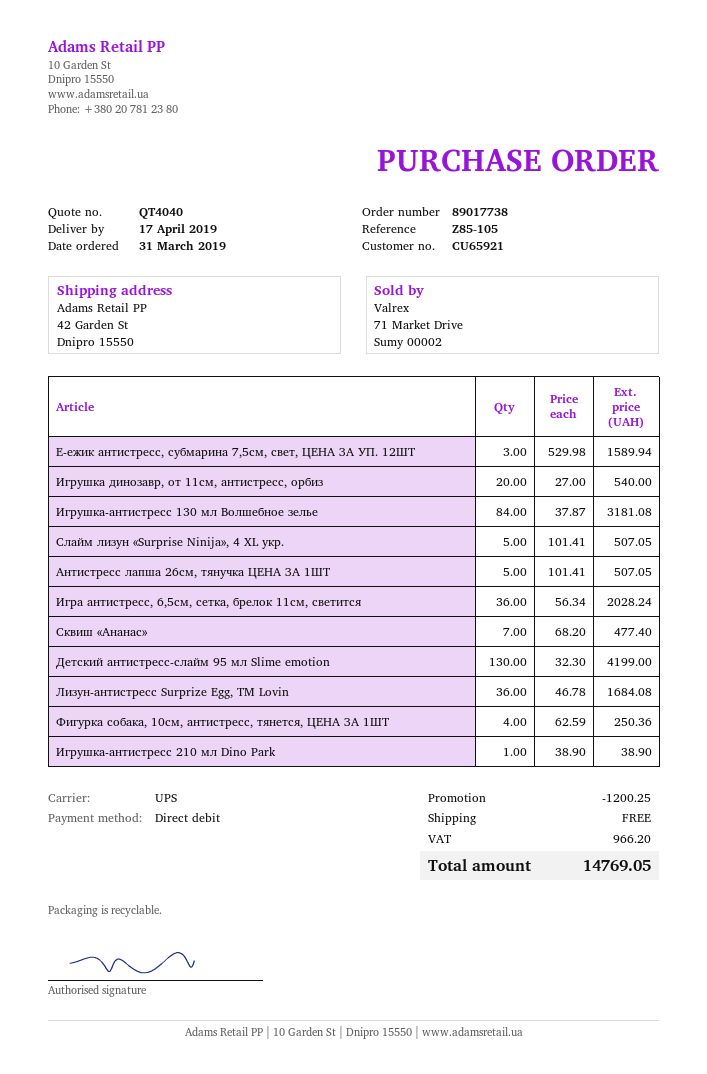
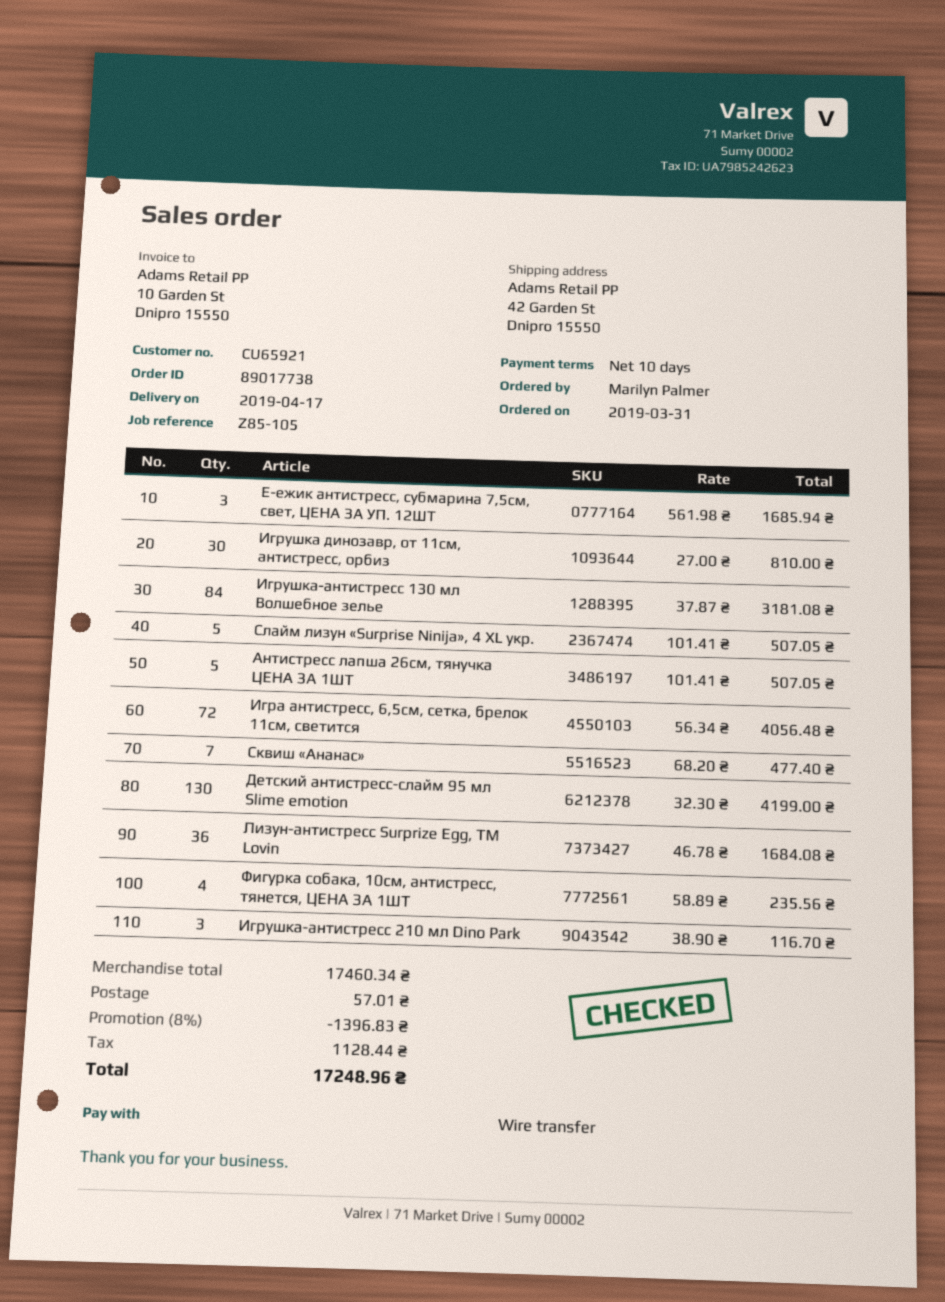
payment method: direct debit -> bank transfer
Е-ежик антистресс, субмарина 7,5см, свет, ЦЕНА ЗА УП. 12ШТ: 3 x 529.98 = 1589.94 -> 3 x 561.98 = 1685.94
Игрушка динозавр, от 11см, антистресс, орбиз: 20 x 27.00 = 540.00 -> 30 x 27.00 = 810.00
Игра антистресс, 6,5см, сетка, брелок 11см, светится: 36 x 56.34 = 2028.24 -> 72 x 56.34 = 4056.48
Фигурка собака, 10см, антистресс, тянется, ЦЕНА ЗА 1ШТ: 4 x 62.59 = 250.36 -> 4 x 58.89 = 235.56
Игрушка-антистресс 210 мл Dino Park: 1 x 38.90 = 38.90 -> 3 x 38.90 = 116.70
discount: 1200.25 -> 1396.83
shipping: 0.00 -> 57.01
tax: 966.20 -> 1128.44
total: 14769.05 -> 17248.96

